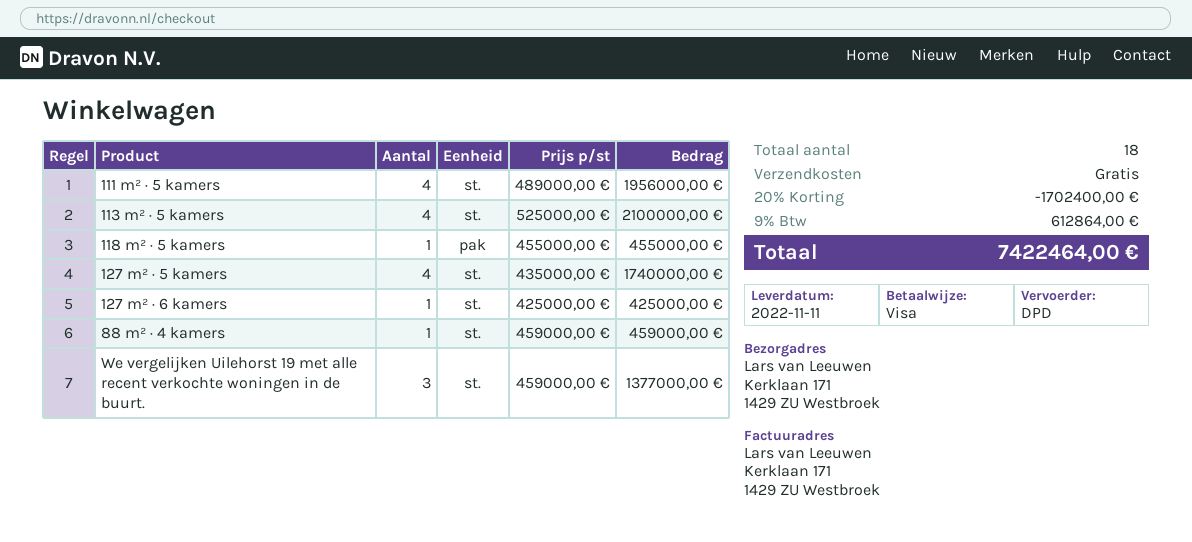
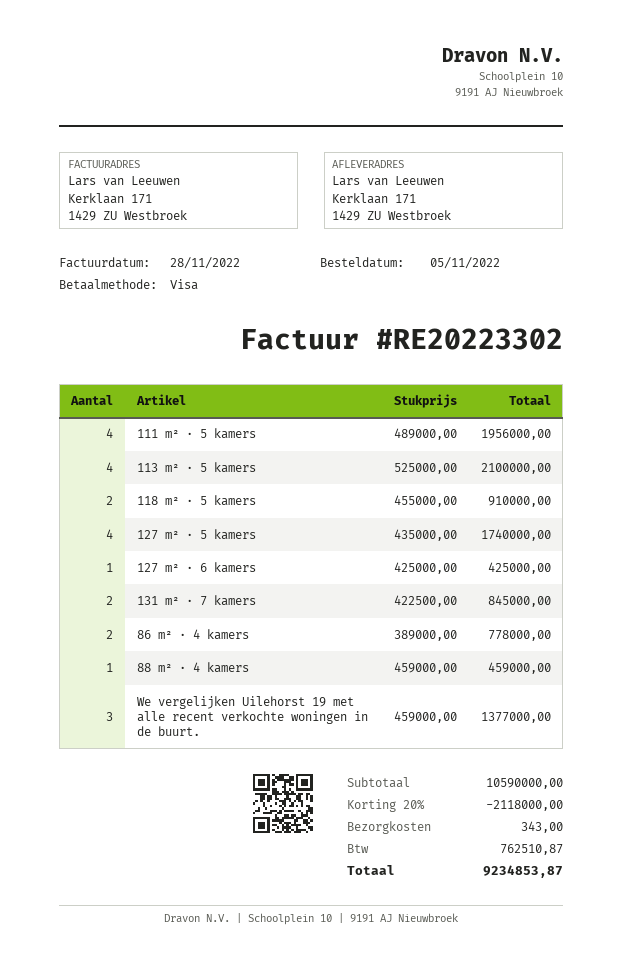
118 m² · 5 kamers: 1 x 455000.00 = 455000.00 -> 2 x 455000.00 = 910000.00
131 m² · 7 kamers: none -> 2 x 422500.00 = 845000.00
86 m² · 4 kamers: none -> 2 x 389000.00 = 778000.00
discount: 20% = 1702400.00 -> 20% = 2118000.00
shipping: 0.00 -> 343.00
tax: 612864.00 -> 762510.87
total: 7422464.00 -> 9234853.87

